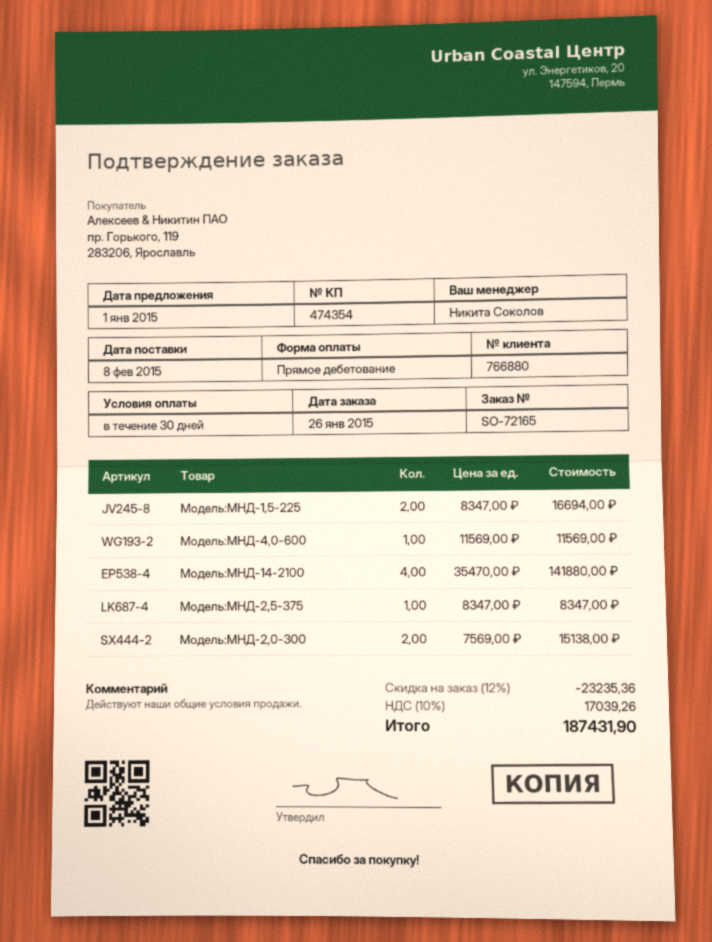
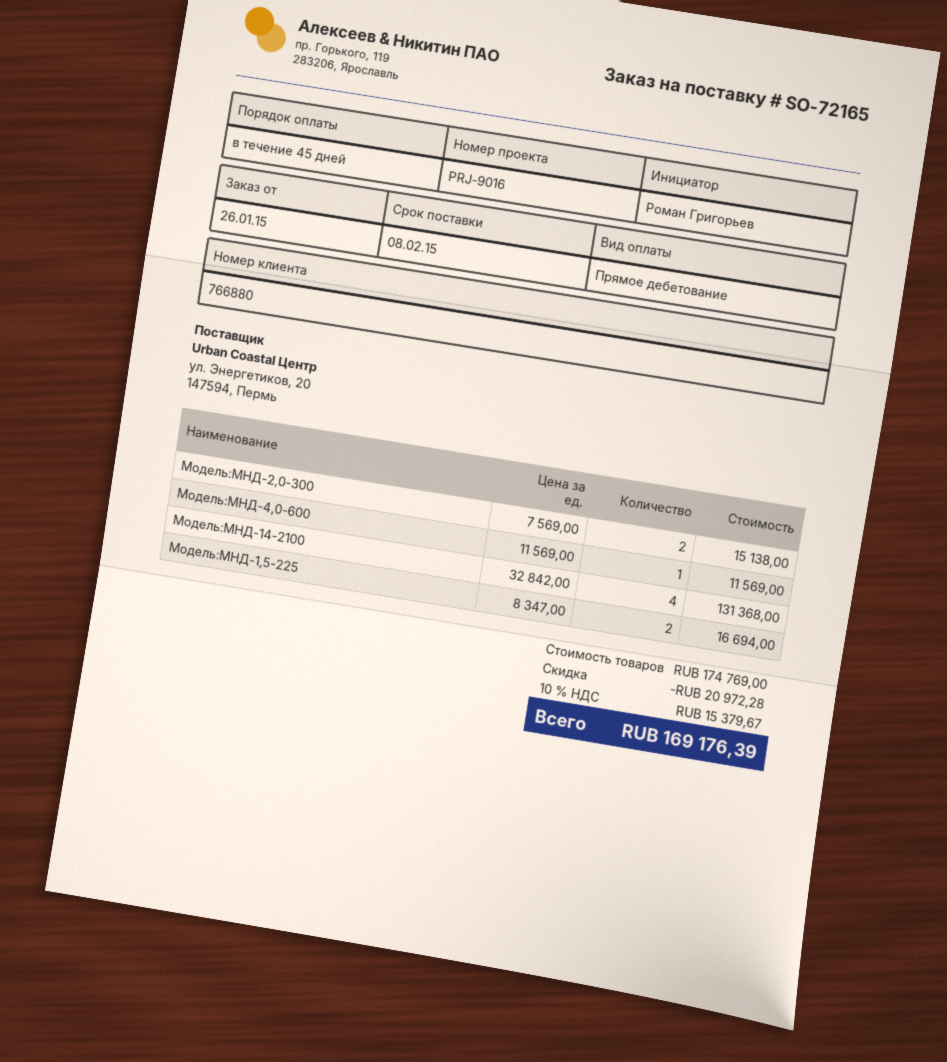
payment terms: 30 days -> 45 days
Модель:МНД-14-2100: 4 x 35470.00 = 141880.00 -> 4 x 32842.00 = 131368.00
Модель:МНД-2,5-375: 1 x 8347.00 = 8347.00 -> none
discount: 23235.36 -> 20972.28
tax: 10% = 17039.26 -> 10% = 15379.67
total: 187431.90 -> 169176.39

